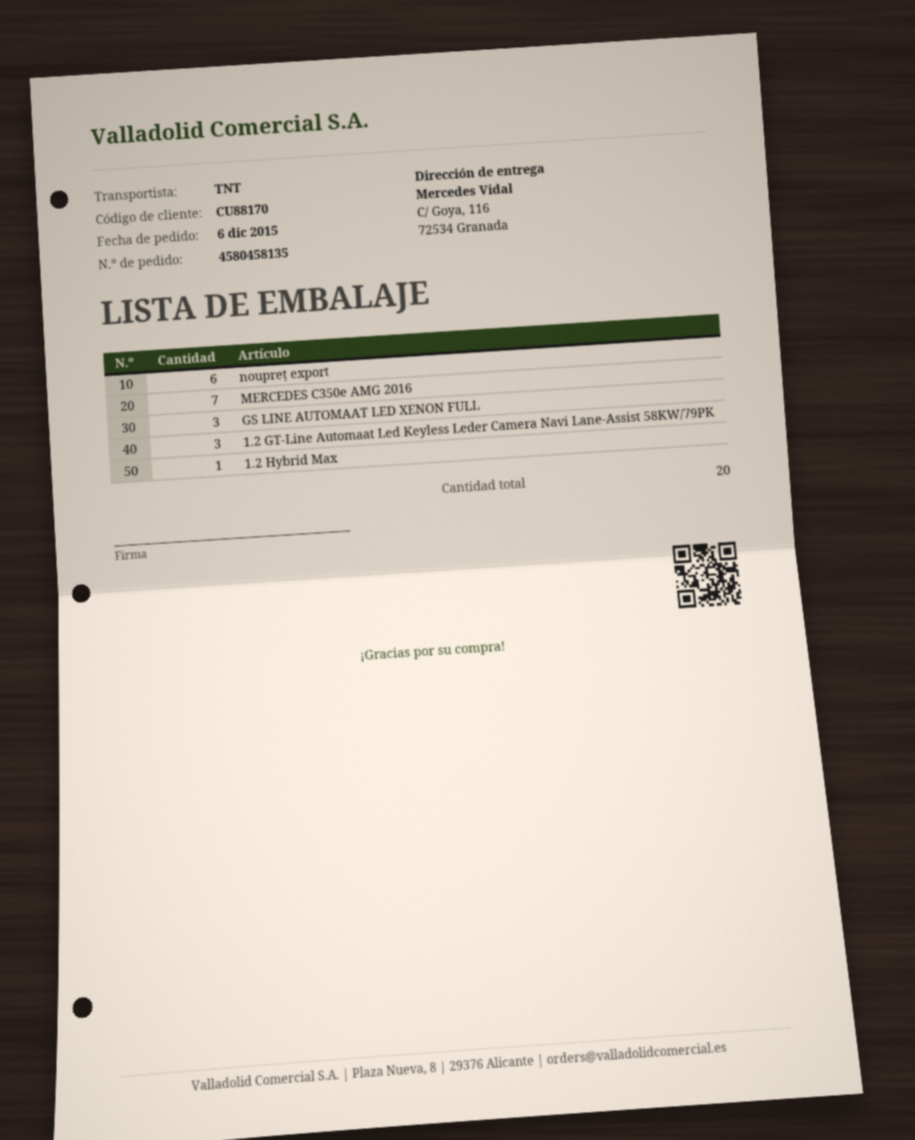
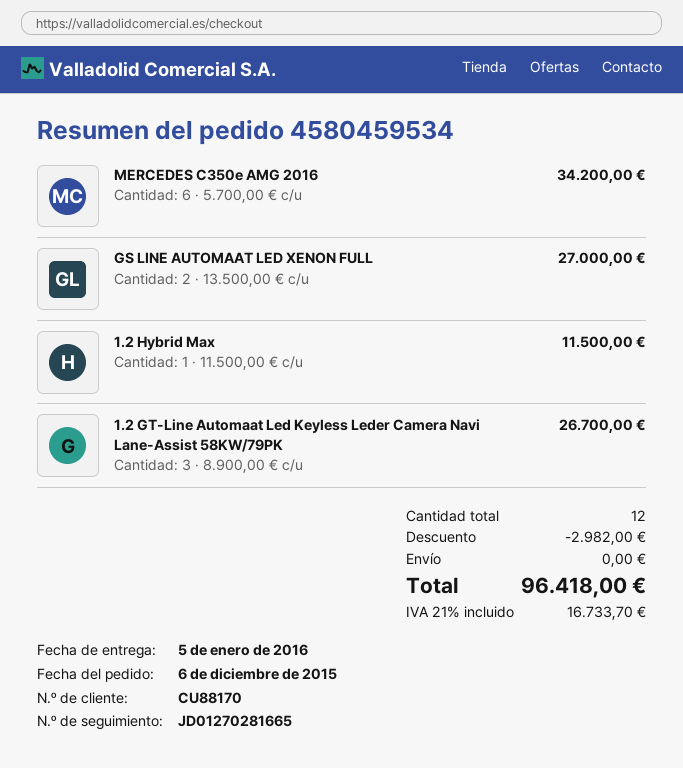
order number: 4580458135 -> 4580459534
noupreț export: 6 -> none
MERCEDES C350e AMG 2016: 7 -> 6
GS LINE AUTOMAAT LED XENON FULL: 3 -> 2
total quantity: 20 -> 12

